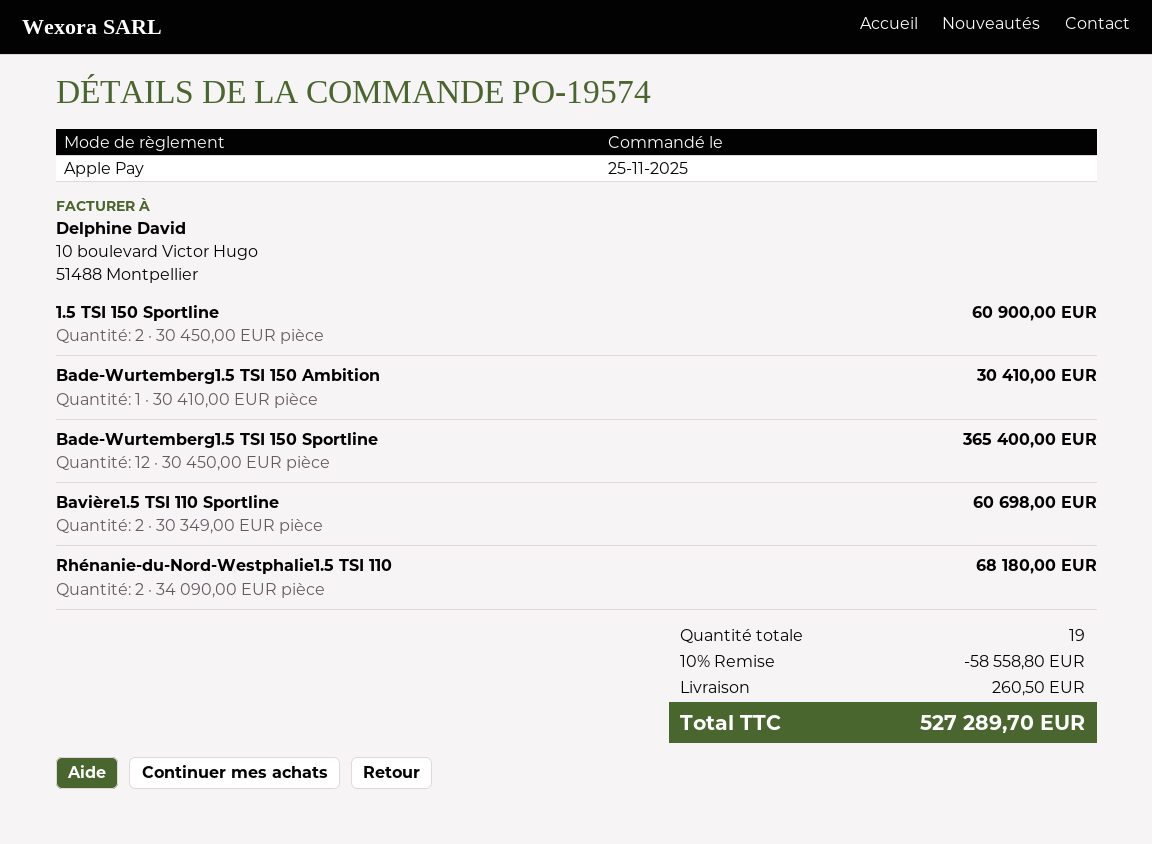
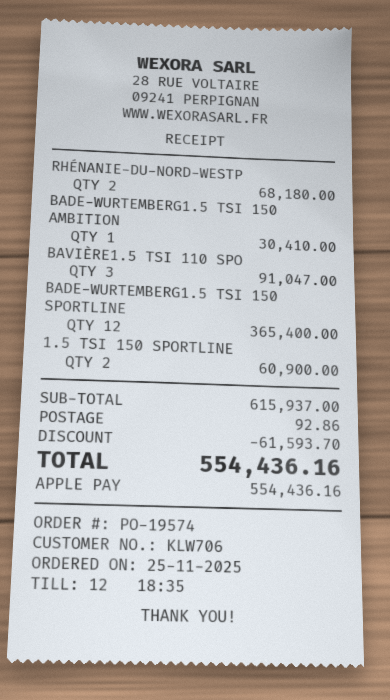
Bavière1.5 TSI 110 Sportline: 2 for 60698.00 -> 3 for 91047.00
discount: 58558.80 -> 61593.70
shipping: 260.50 -> 92.86
total: 527289.70 -> 554436.16

